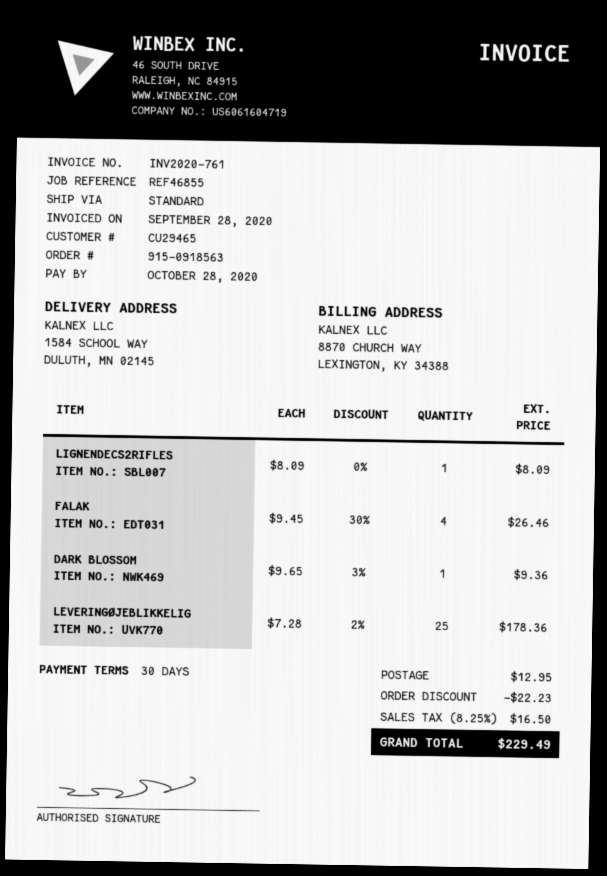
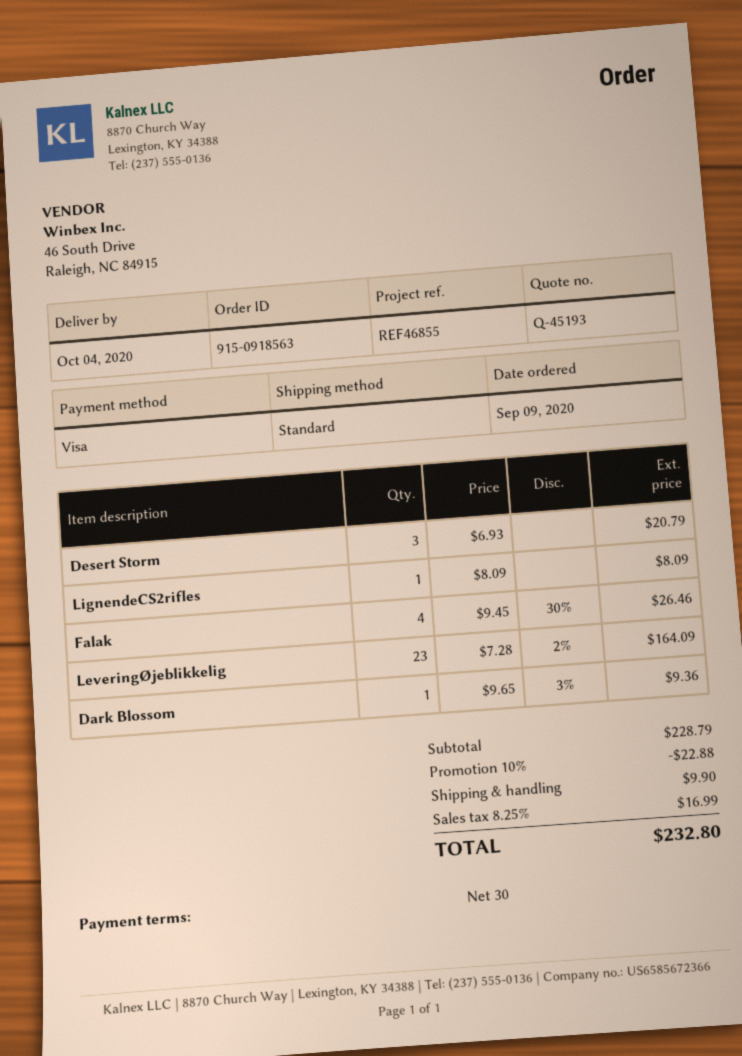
LEVERINGØJEBLIKKELIG: 25 x 7.28 - 2% = 178.36 -> 23 x 7.28 - 2% = 164.09
Desert Storm: none -> 3 x 6.93 = 20.79
discount: 22.23 -> 22.88
shipping: 12.95 -> 9.90
tax: 8.25% = 16.50 -> 8.25% = 16.99
total: 229.49 -> 232.80

